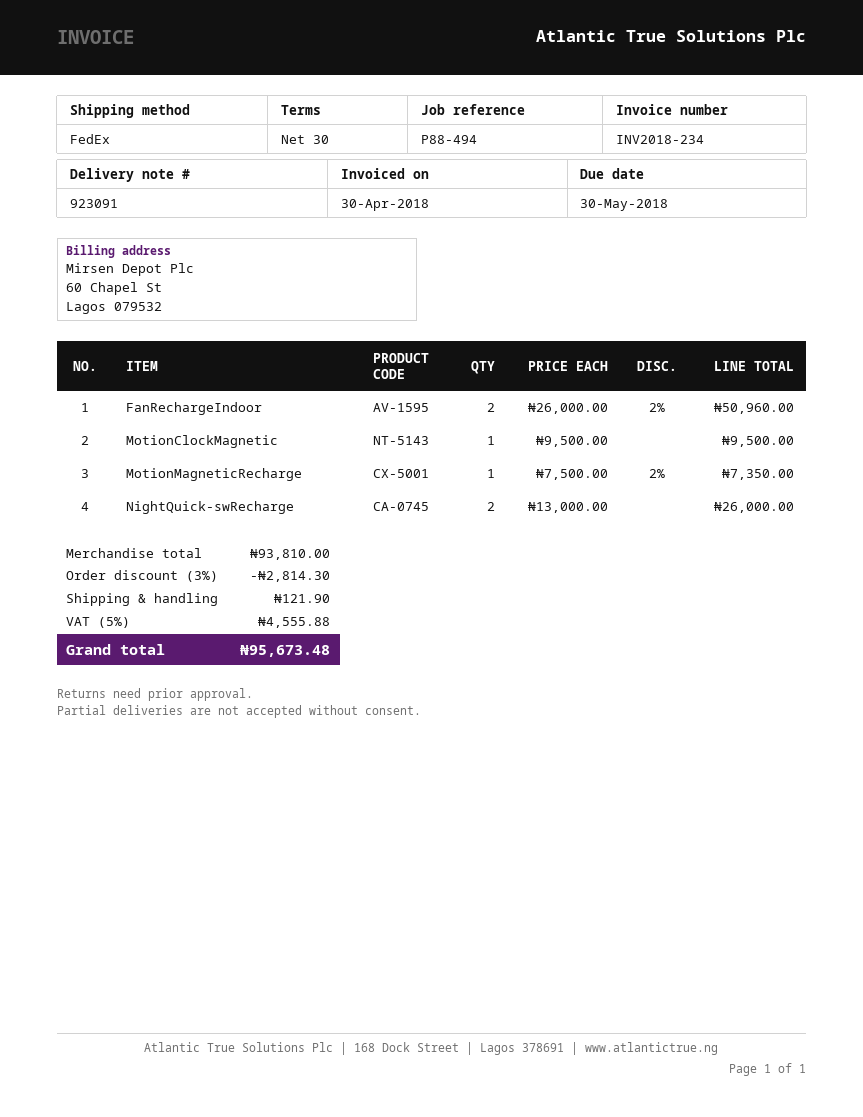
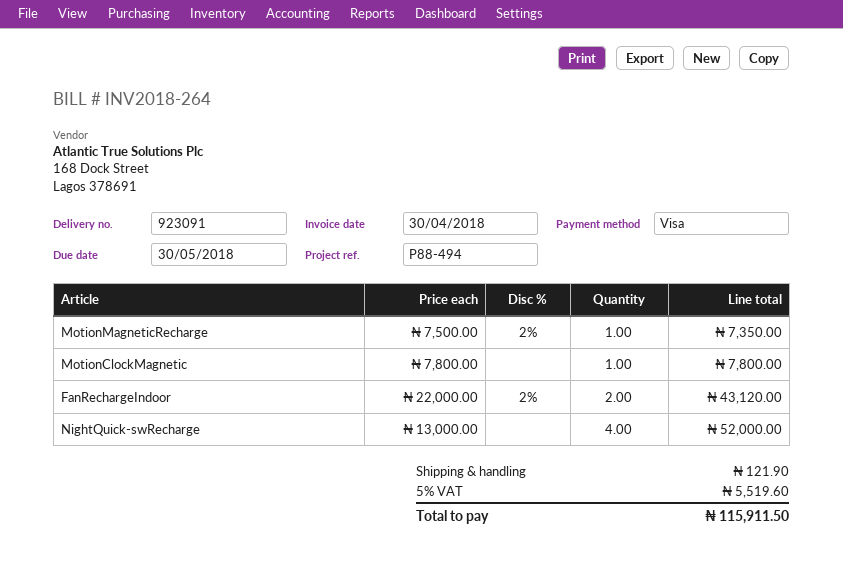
invoice number: INV2018-234 -> INV2018-264
FanRechargeIndoor: 2 x 26000.00 - 2% = 50960.00 -> 2 x 22000.00 - 2% = 43120.00
MotionClockMagnetic: 1 x 9500.00 = 9500.00 -> 1 x 7800.00 = 7800.00
NightQuick-swRecharge: 2 x 13000.00 = 26000.00 -> 4 x 13000.00 = 52000.00
discount: 3% = 2814.30 -> none
tax: 5% = 4555.88 -> 5% = 5519.60
total: 95673.48 -> 115911.50

